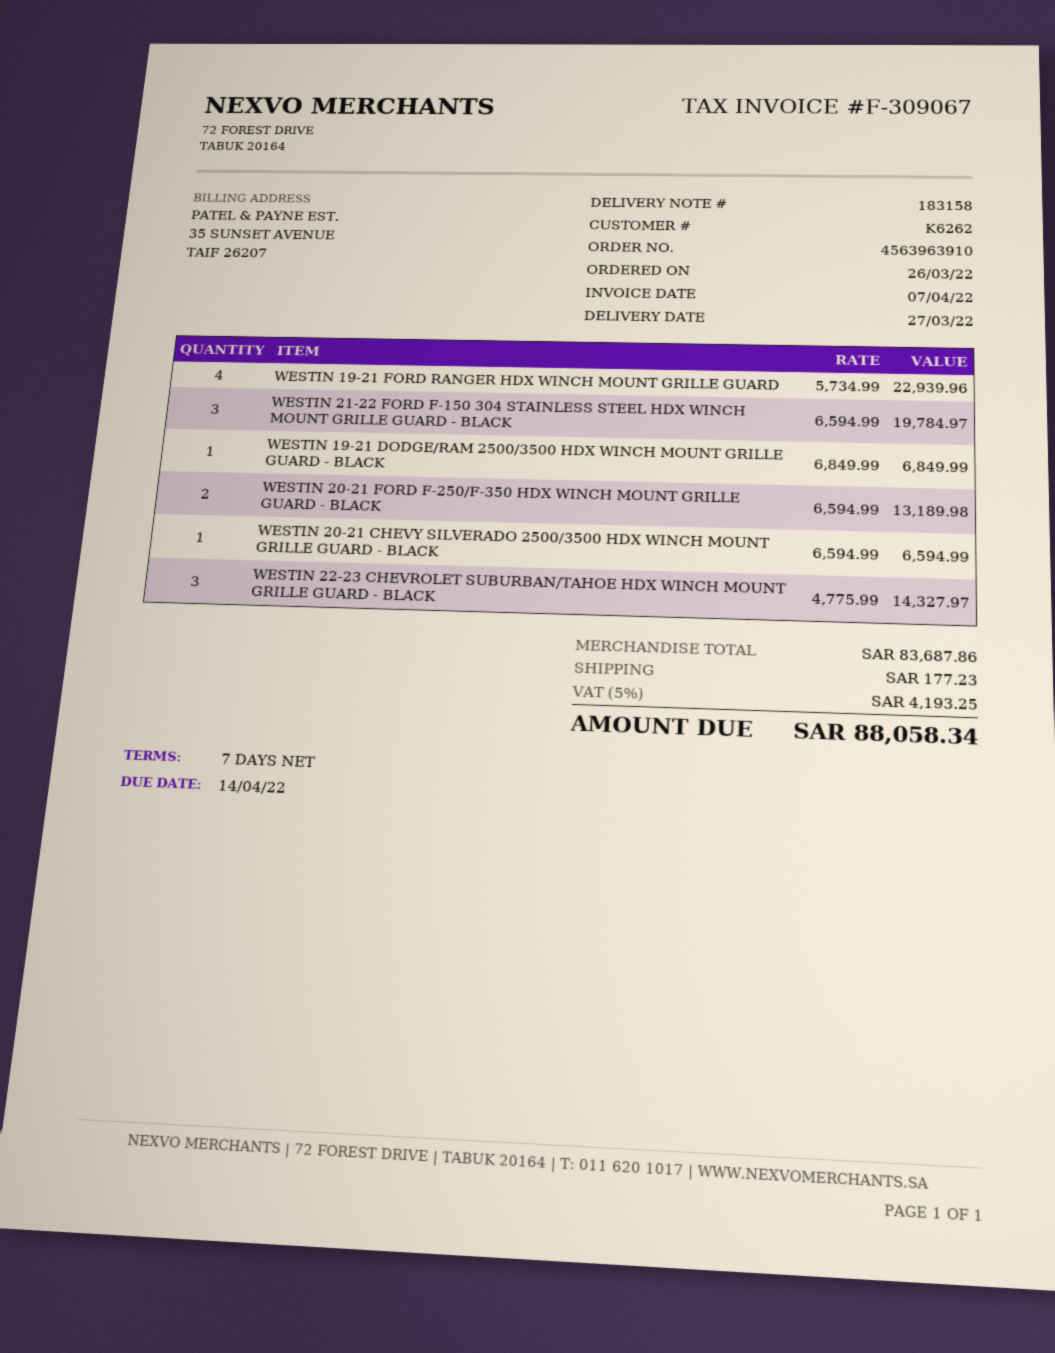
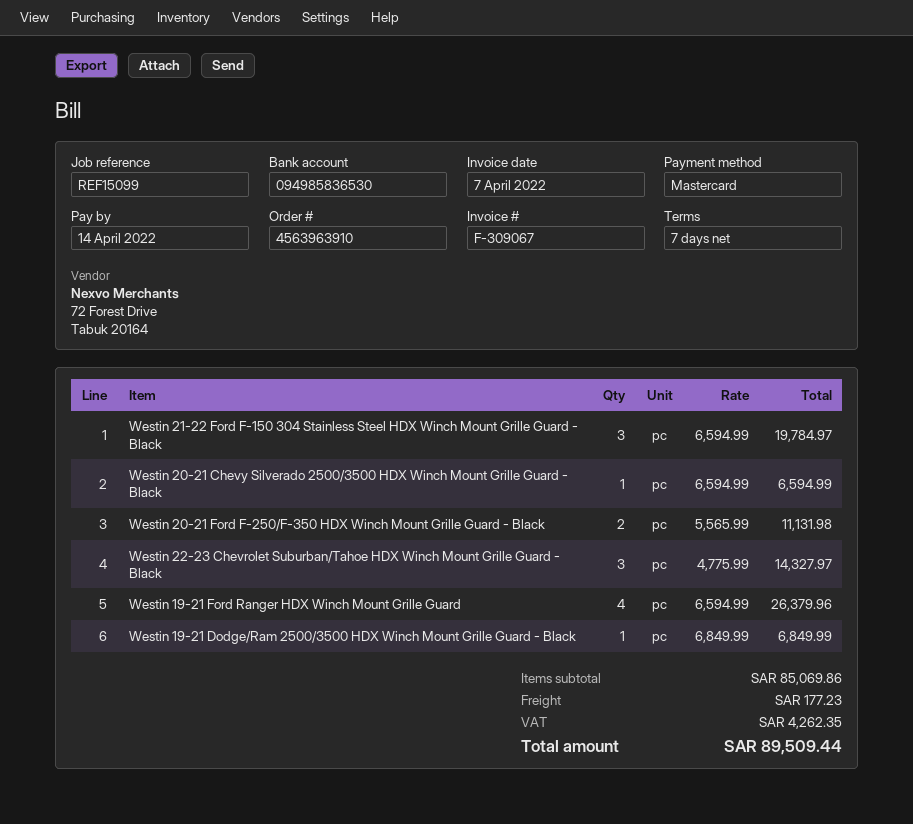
WESTIN 19-21 FORD RANGER HDX WINCH MOUNT GRILLE GUARD: 4 x 5734.99 = 22939.96 -> 4 x 6594.99 = 26379.96
WESTIN 20-21 FORD F-250/F-350 HDX WINCH MOUNT GRILLE GUARD - BLACK: 2 x 6594.99 = 13189.98 -> 2 x 5565.99 = 11131.98
subtotal: 83687.86 -> 85069.86
tax: 4193.25 -> 4262.35
total: 88058.34 -> 89509.44

